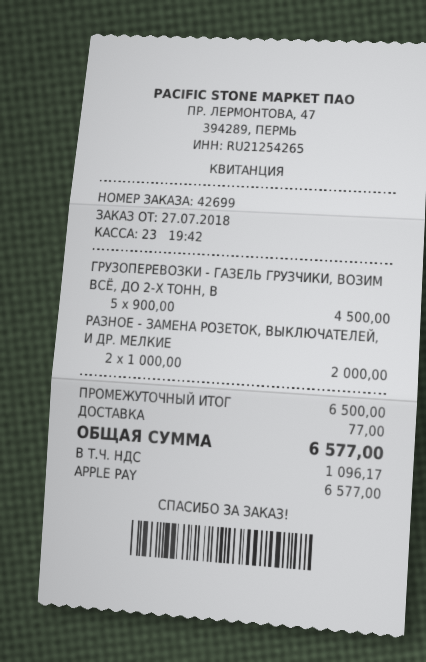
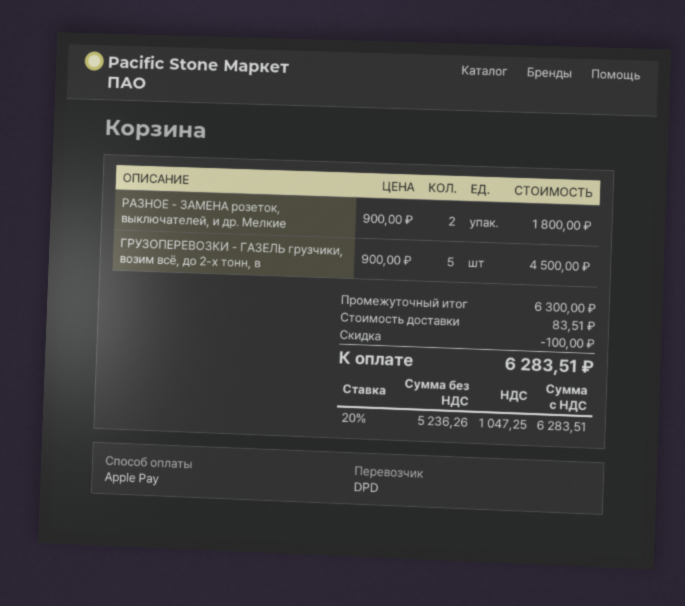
РАЗНОЕ - ЗАМЕНА РОЗЕТОК, ВЫКЛЮЧАТЕЛЕЙ, И ДР. МЕЛКИЕ: 2 x 1000.00 = 2000.00 -> 2 x 900.00 = 1800.00
subtotal: 6500.00 -> 6300.00
discount: none -> 100.00
shipping: 77.00 -> 83.51
tax: 1096.17 -> 1047.25
total: 6577.00 -> 6283.51

